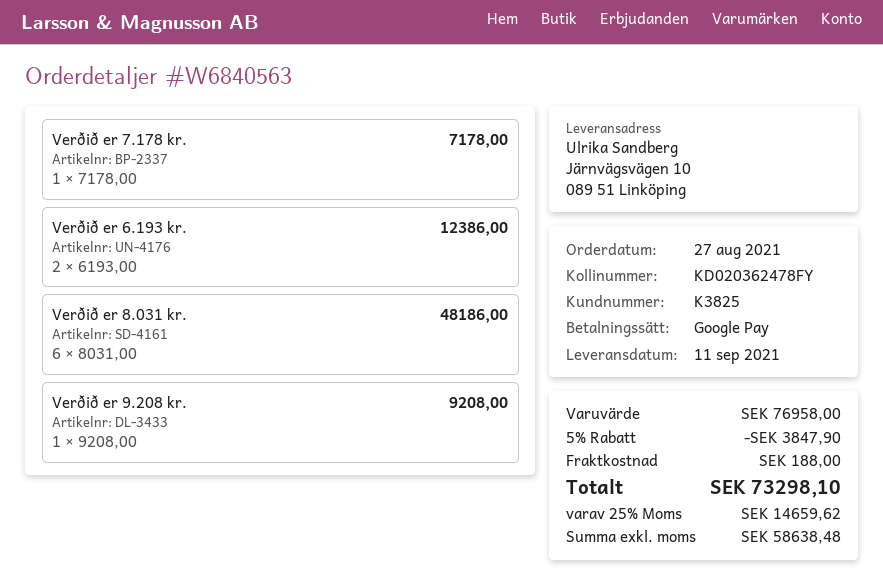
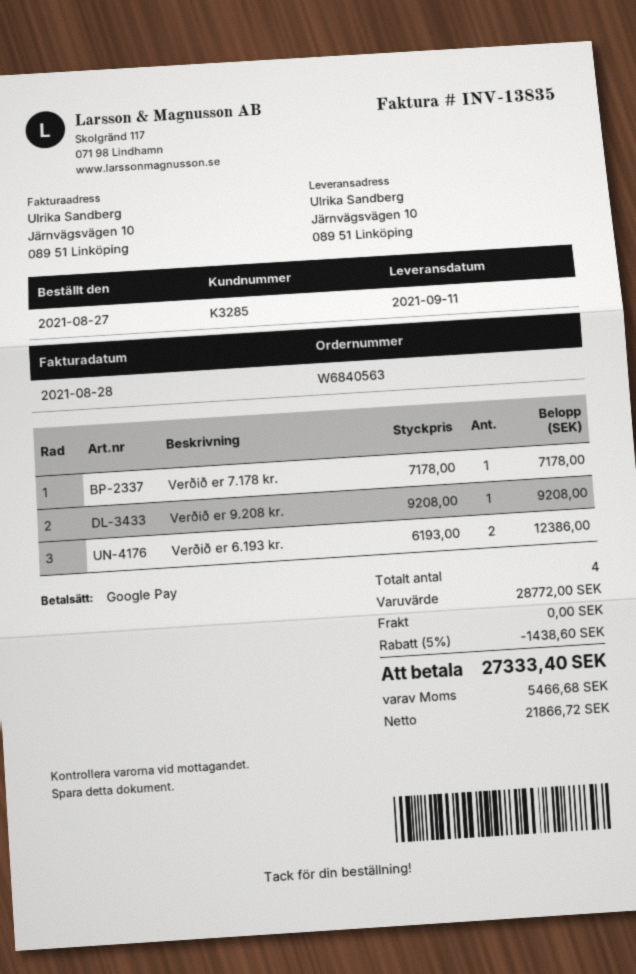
customer number: K3825 -> K3285
Verðið er 8.031 kr.: 6 x 8031.00 = 48186.00 -> none
subtotal: 76958.00 -> 28772.00
discount: 5% = 3847.90 -> 5% = 1438.60
shipping: 188.00 -> 0.00
net: 58638.48 -> 21866.72
tax: 14659.62 -> 5466.68
total: 73298.10 -> 27333.40

